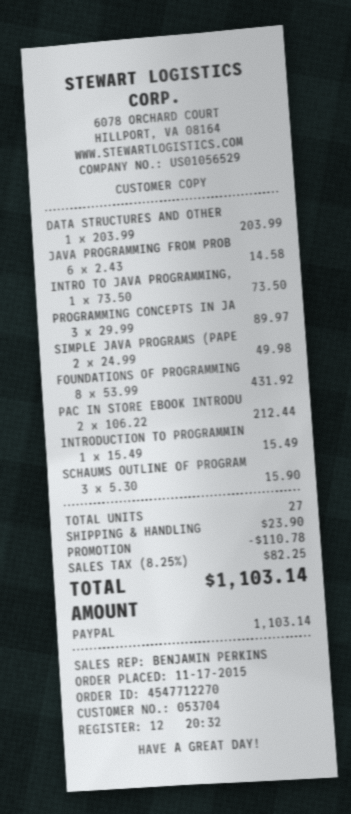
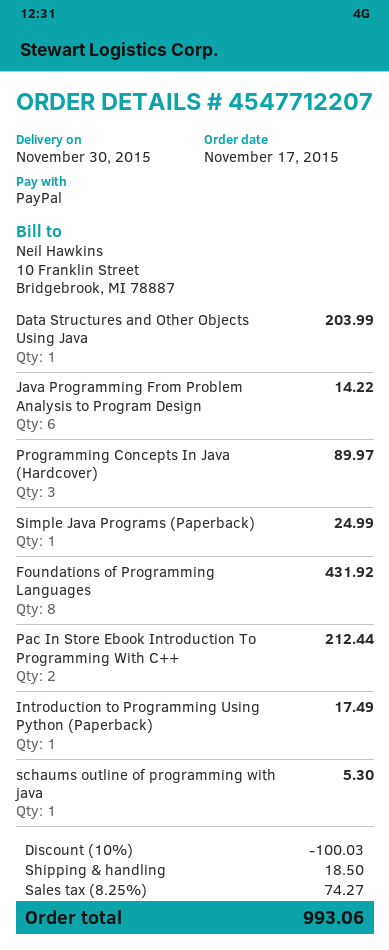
order number: 4547712270 -> 4547712207
JAVA PROGRAMMING FROM PROB: 6 for 14.58 -> 6 for 14.22
INTRO TO JAVA PROGRAMMING,: 1 for 73.50 -> none
SIMPLE JAVA PROGRAMS (PAPE: 2 for 49.98 -> 1 for 24.99
INTRODUCTION TO PROGRAMMIN: 1 for 15.49 -> 1 for 17.49
SCHAUMS OUTLINE OF PROGRAM: 3 for 15.90 -> 1 for 5.30
discount: 110.78 -> 100.03
shipping: 23.90 -> 18.50
tax: 8.25% = 82.25 -> 8.25% = 74.27
total: 1103.14 -> 993.06

